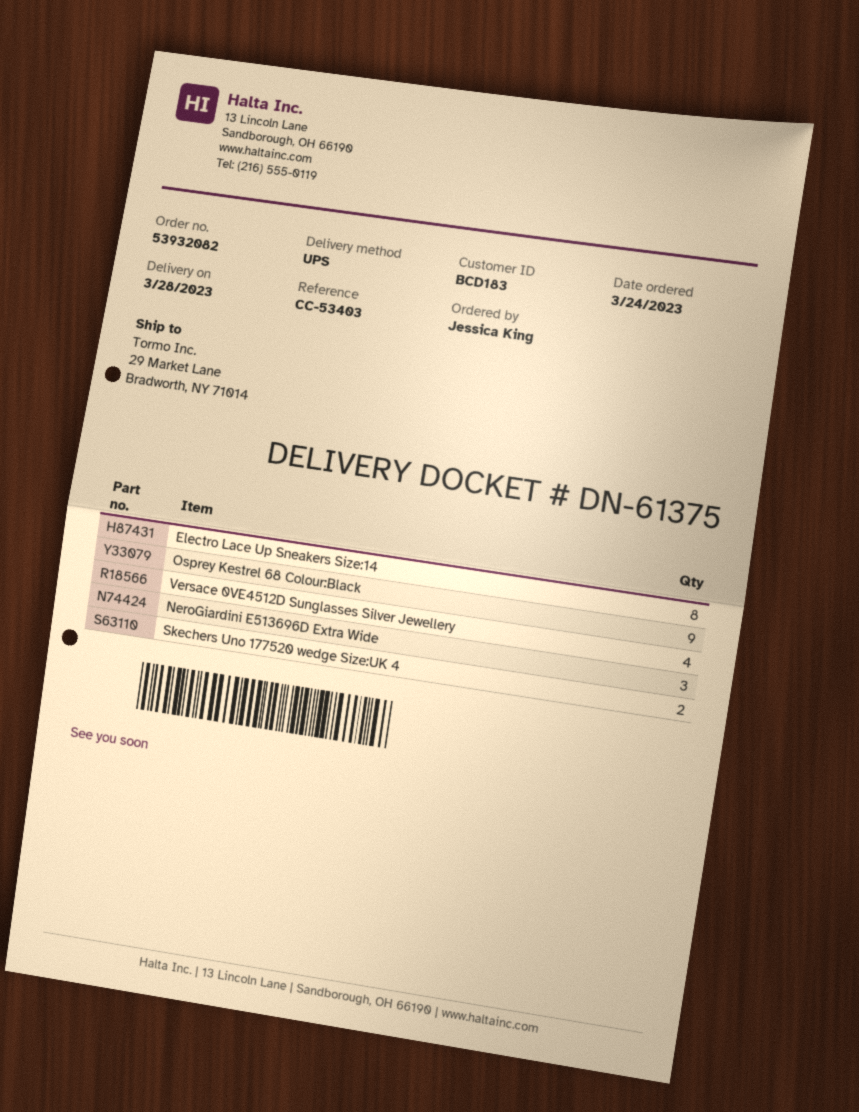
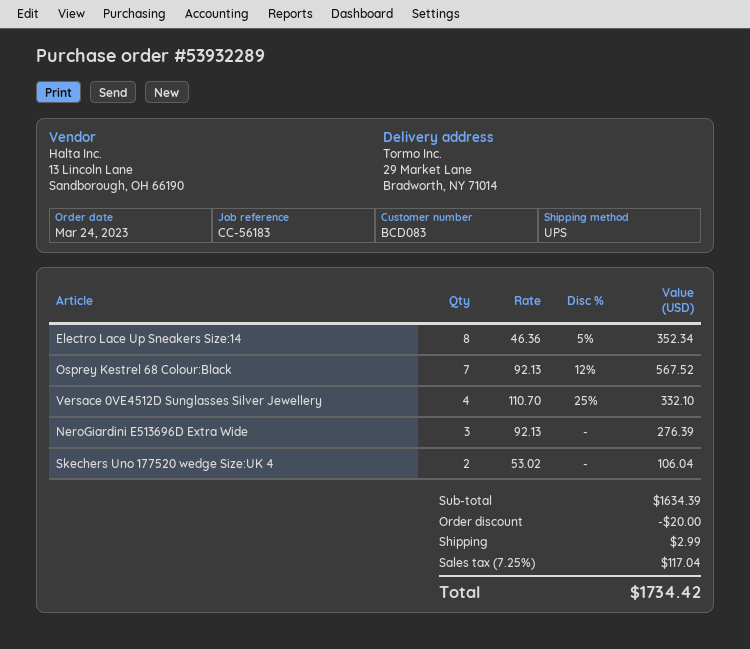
order number: 53932082 -> 53932289
customer number: BCD183 -> BCD083
reference: CC-53403 -> CC-56183
Osprey Kestrel 68 Colour:Black: 9 -> 7

